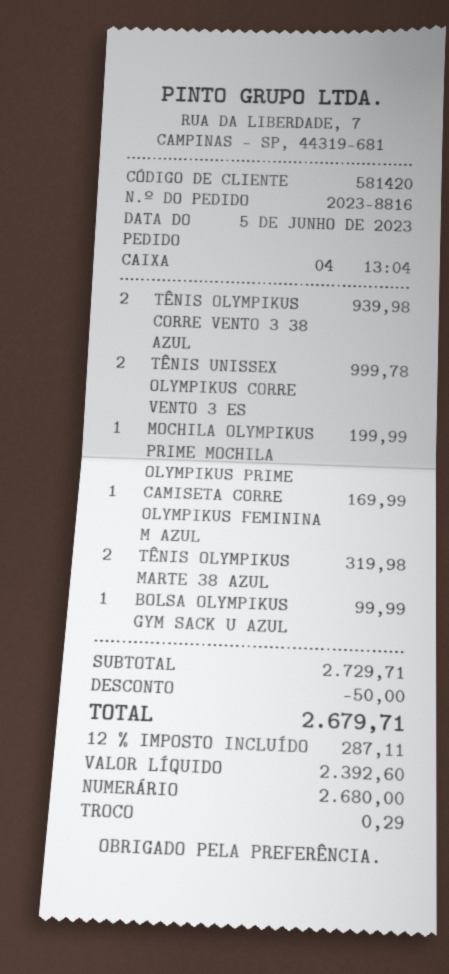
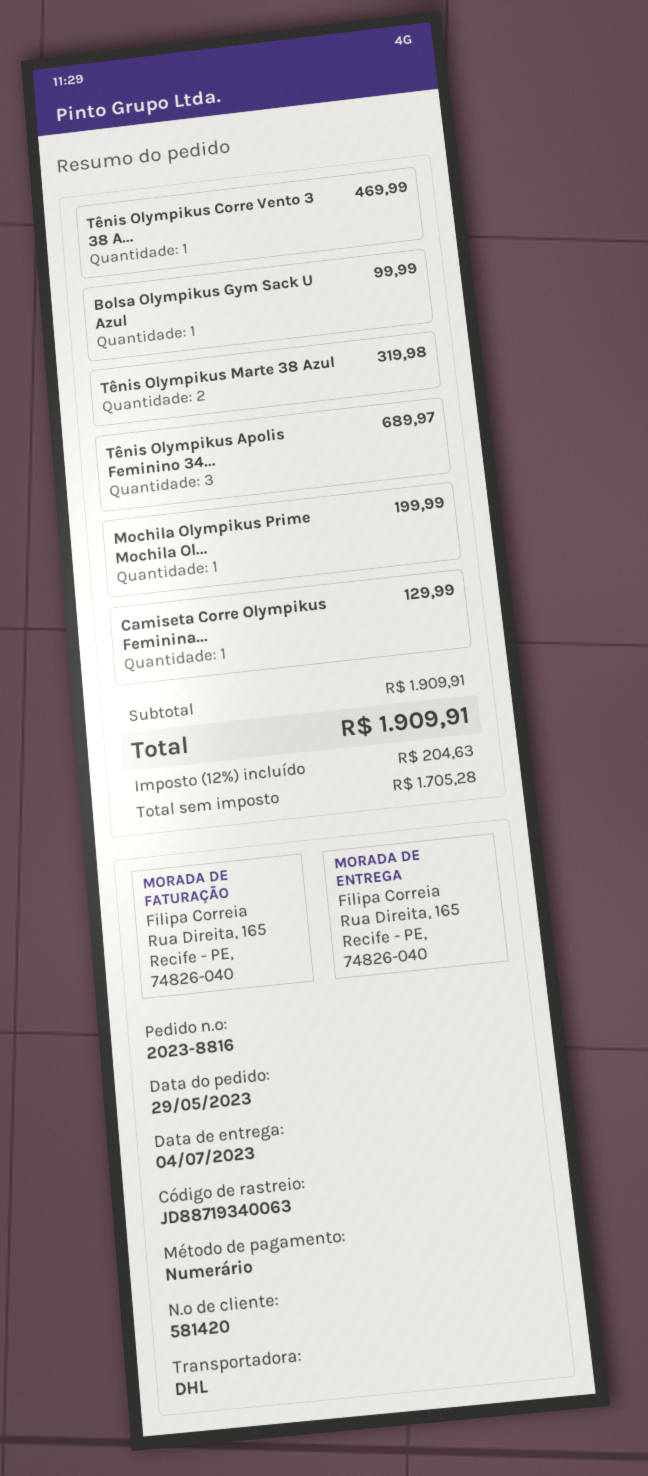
order date: 2023-06-05 -> 2023-05-29
TÊNIS OLYMPIKUS CORRE VENTO 3 38 AZUL: 2 for 939.98 -> 1 for 469.99
TÊNIS UNISSEX OLYMPIKUS CORRE VENTO 3 ES: 2 for 999.78 -> none
CAMISETA CORRE OLYMPIKUS FEMININA M AZUL: 1 for 169.99 -> 1 for 129.99
Tênis Olympikus Apolis Feminino 34...: none -> 3 for 689.97
subtotal: 2729.71 -> 1909.91
discount: 50.00 -> none
net: 2392.60 -> 1705.28
tax: 12% = 287.11 -> 12% = 204.63
total: 2679.71 -> 1909.91

